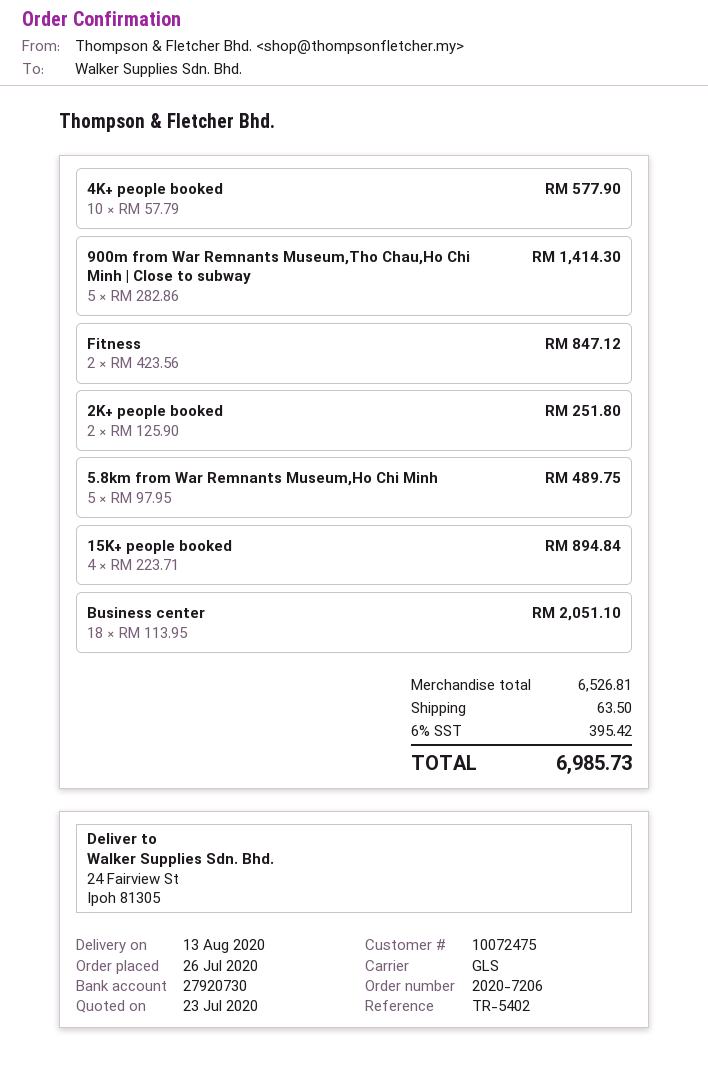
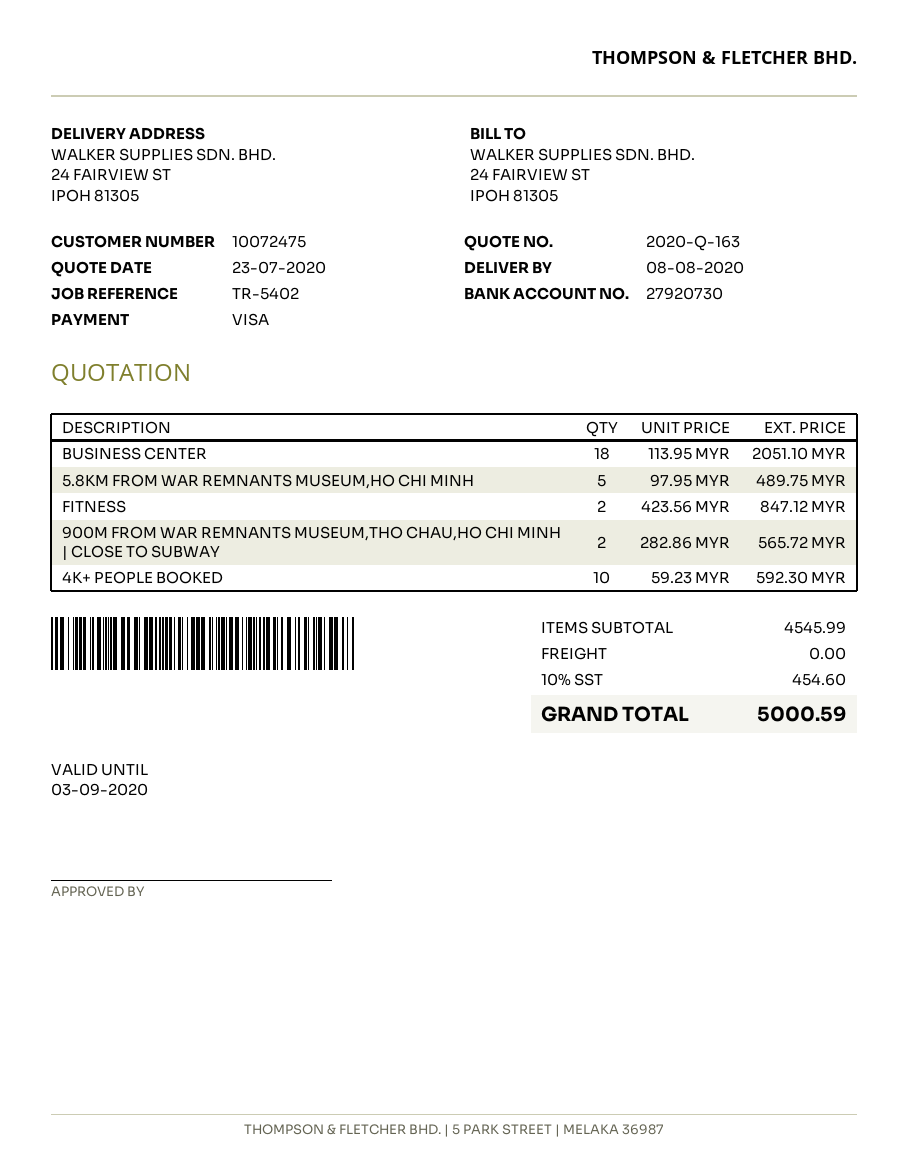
delivery date: 2020-08-13 -> 2020-08-08
4K+ people booked: 10 x 57.79 = 577.90 -> 10 x 59.23 = 592.30
900m from War Remnants Museum,Tho Chau,Ho Chi Minh | Close to subway: 5 x 282.86 = 1414.30 -> 2 x 282.86 = 565.72
2K+ people booked: 2 x 125.90 = 251.80 -> none
15K+ people booked: 4 x 223.71 = 894.84 -> none
subtotal: 6526.81 -> 4545.99
shipping: 63.50 -> 0.00
tax: 6% = 395.42 -> 10% = 454.60
total: 6985.73 -> 5000.59

